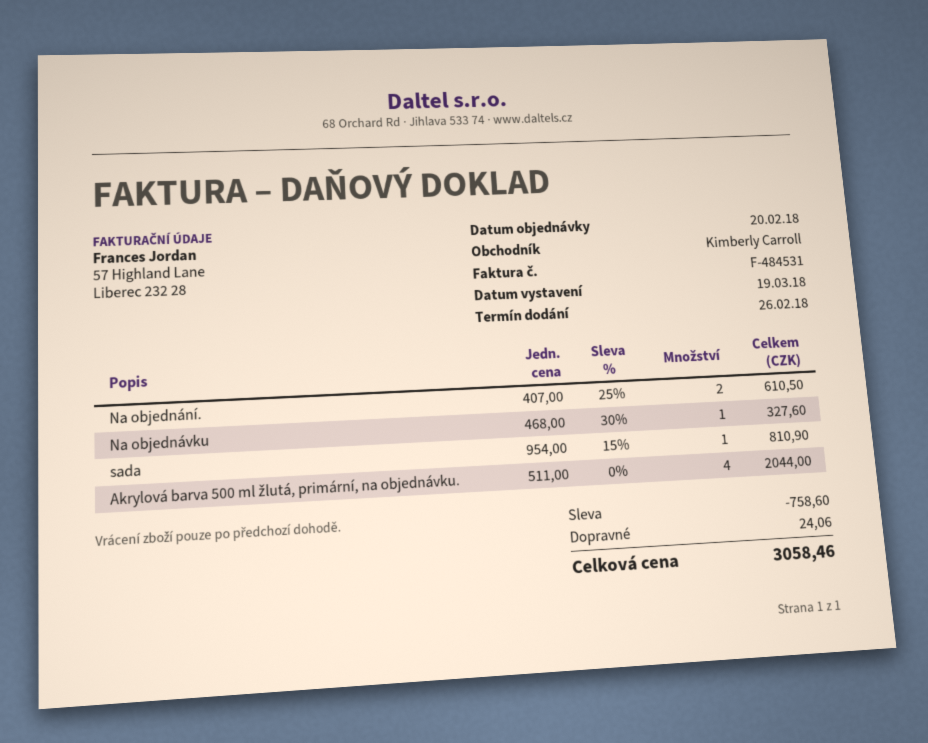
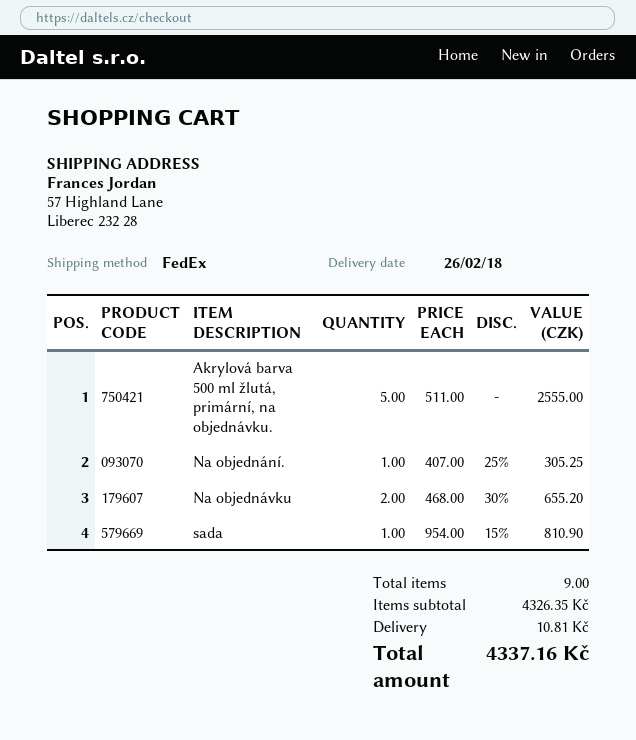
Na objednání.: 2 x 407.00 - 25% = 610.50 -> 1 x 407.00 - 25% = 305.25
Na objednávku: 1 x 468.00 - 30% = 327.60 -> 2 x 468.00 - 30% = 655.20
Akrylová barva 500 ml žlutá, primární, na objednávku.: 4 x 511.00 = 2044.00 -> 5 x 511.00 = 2555.00
discount: 758.60 -> none
shipping: 24.06 -> 10.81
total: 3058.46 -> 4337.16

